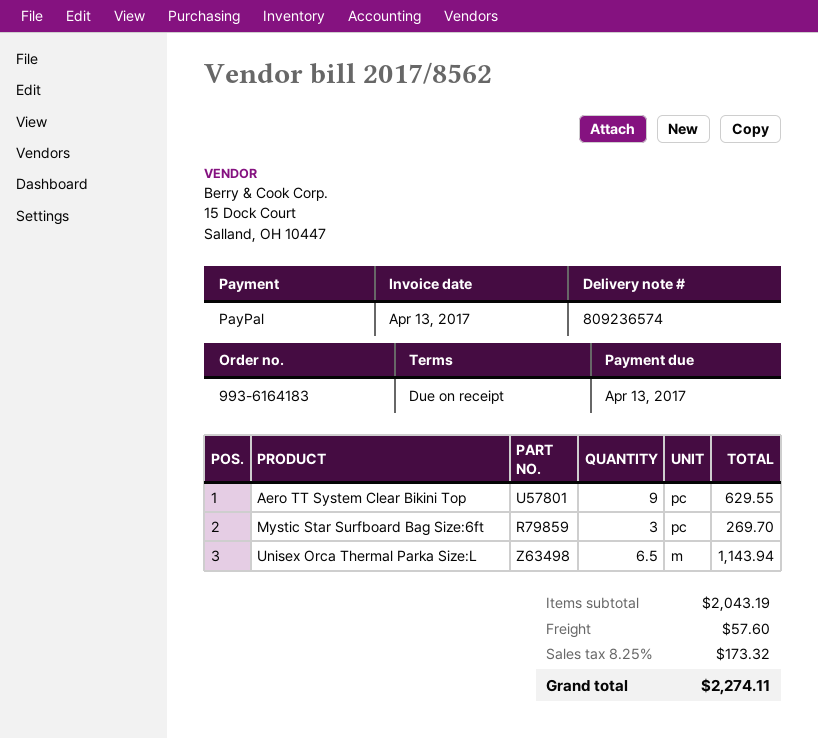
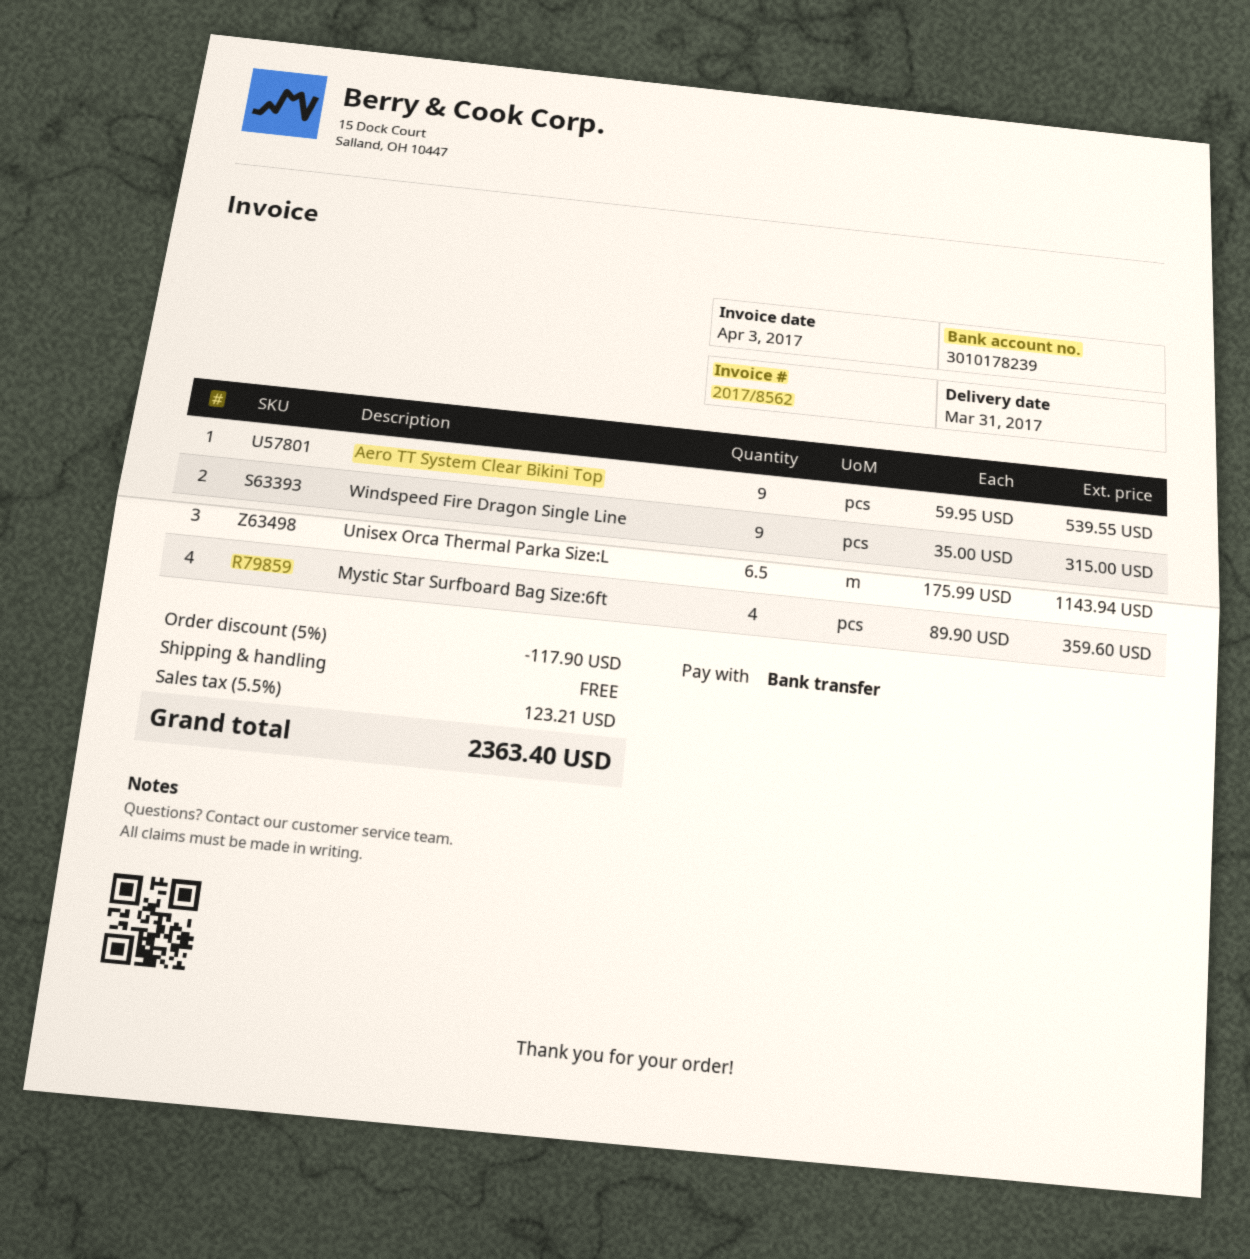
invoice date: 2017-04-13 -> 2017-04-03
payment method: PayPal -> bank transfer
Aero TT System Clear Bikini Top: 9 for 629.55 -> 9 for 539.55
Mystic Star Surfboard Bag Size:6ft: 3 for 269.70 -> 4 for 359.60
Windspeed Fire Dragon Single Line: none -> 9 for 315.00
discount: none -> 5% = 117.90
shipping: 57.60 -> 0.00
tax: 8.25% = 173.32 -> 5.5% = 123.21
total: 2274.11 -> 2363.40

